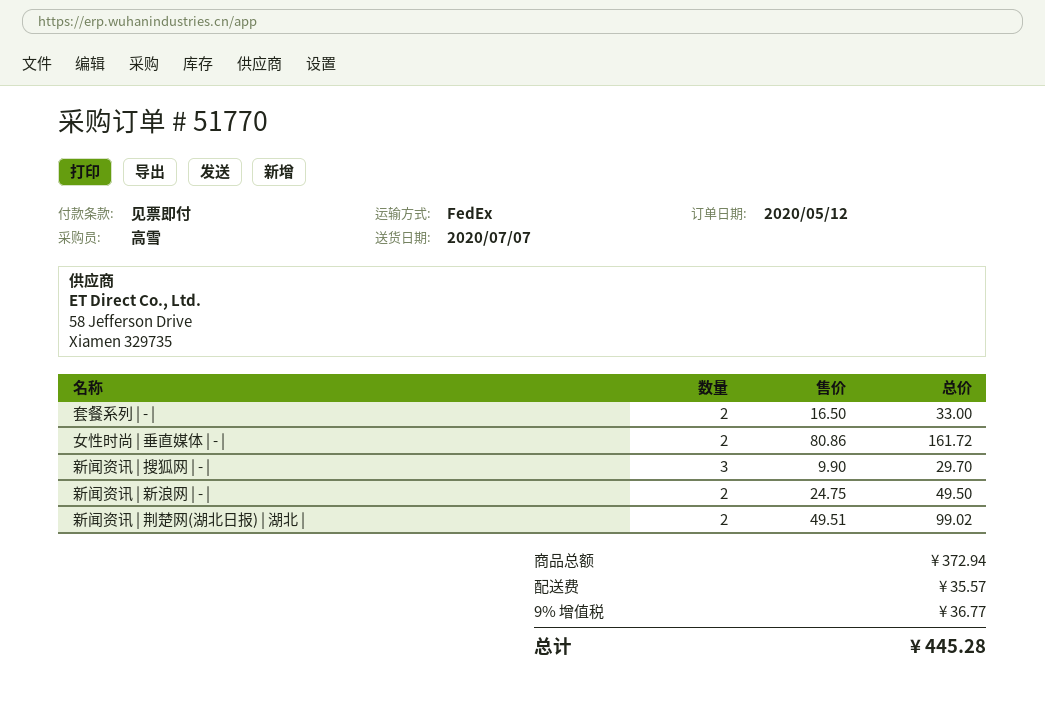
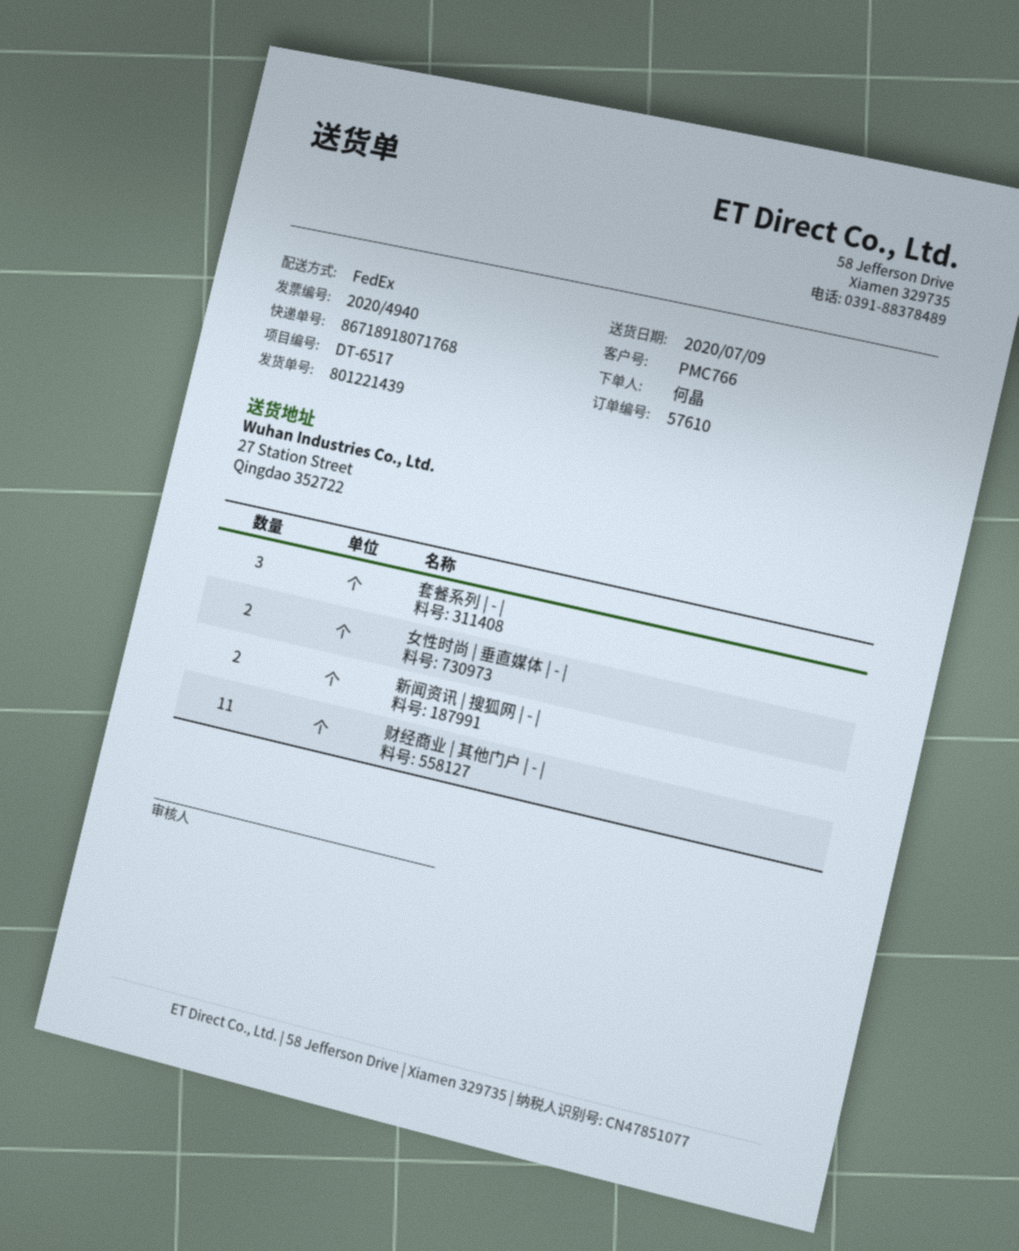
order number: 51770 -> 57610
delivery date: 2020-07-07 -> 2020-07-09
ordered by: 高雪 -> 何晶
套餐系列 | - |: 2 -> 3
新闻资讯 | 搜狐网 | - |: 3 -> 2
新闻资讯 | 新浪网 | - |: 2 -> none
新闻资讯 | 荆楚网(湖北日报) | 湖北 |: 2 -> none
财经商业 | 其他门户 | - |: none -> 11

